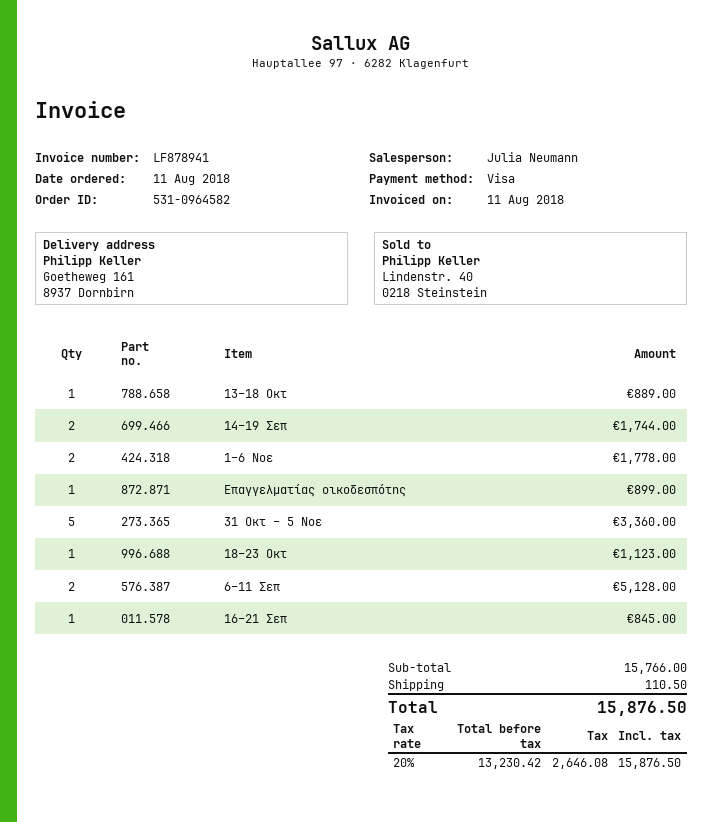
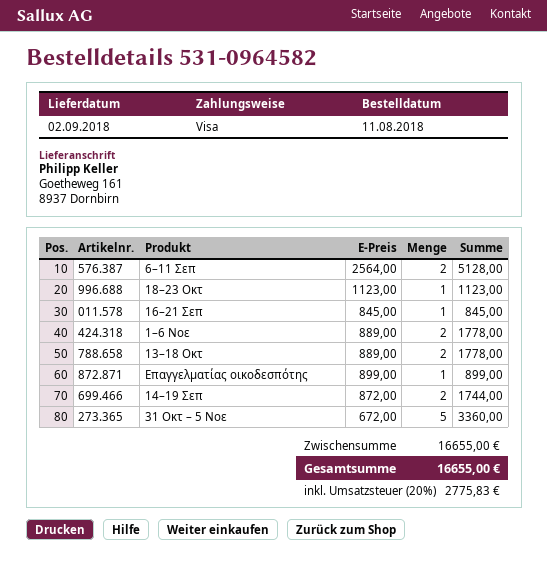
13–18 Οκτ: 1 for 889.00 -> 2 for 1778.00
subtotal: 15766.00 -> 16655.00
shipping: 110.50 -> none
tax: 20% = 2646.08 -> 20% = 2775.83
total: 15876.50 -> 16655.00

